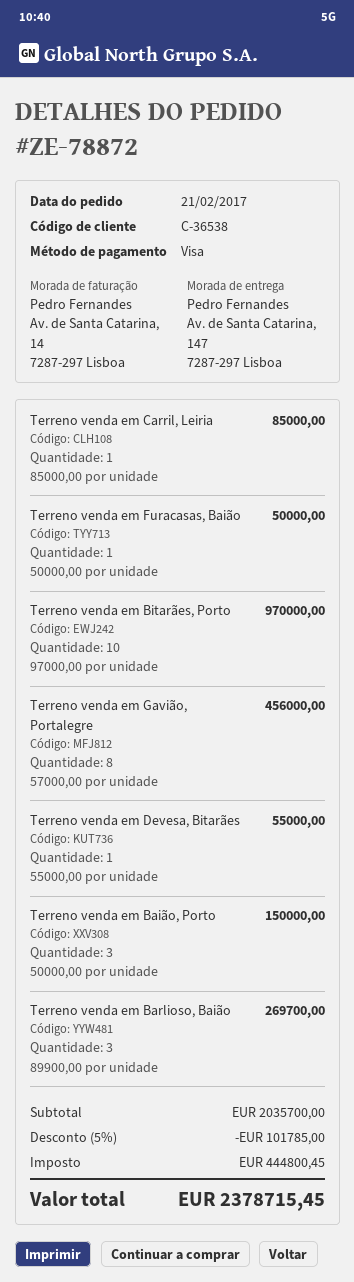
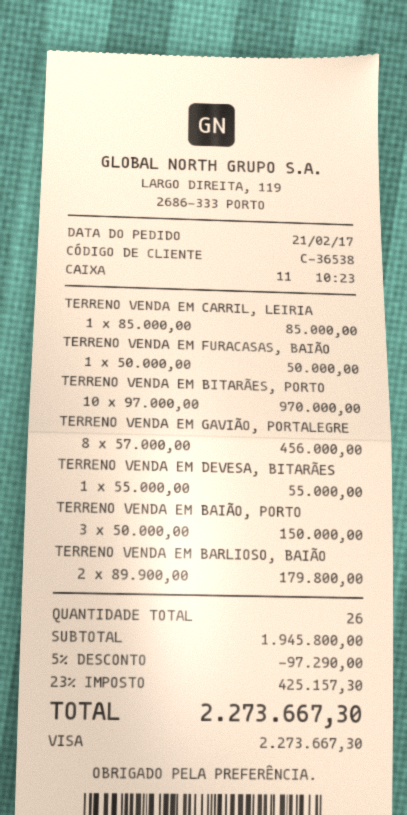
Terreno venda em Barlioso, Baião: 3 x 89900.00 = 269700.00 -> 2 x 89900.00 = 179800.00
subtotal: 2035700.00 -> 1945800.00
discount: 5% = 101785.00 -> 5% = 97290.00
tax: 444800.45 -> 425157.30
total: 2378715.45 -> 2273667.30

